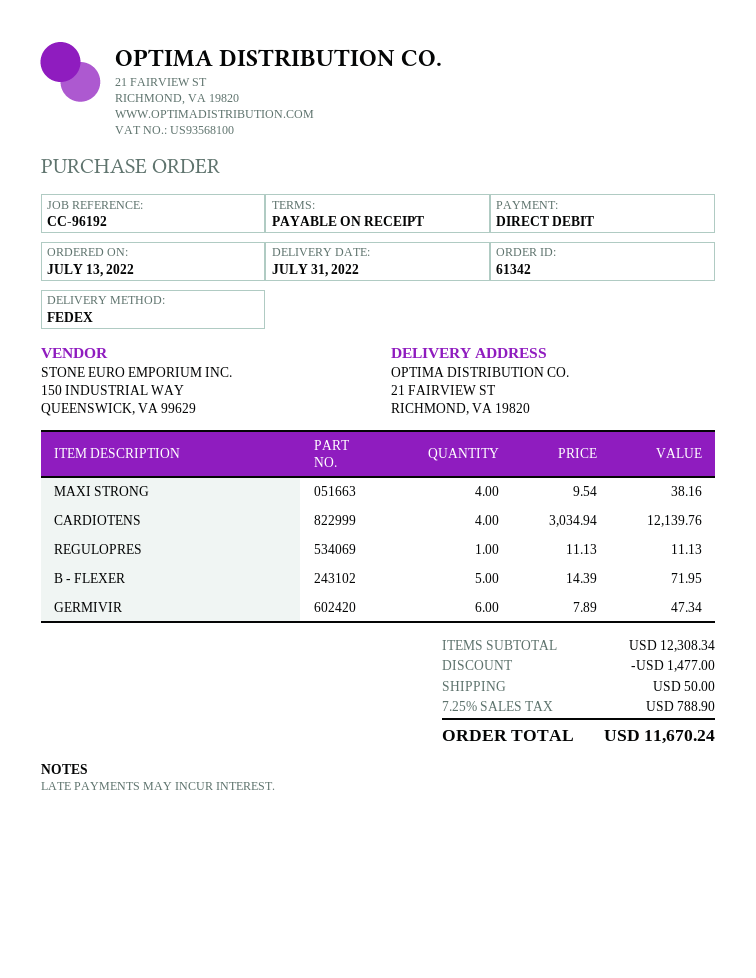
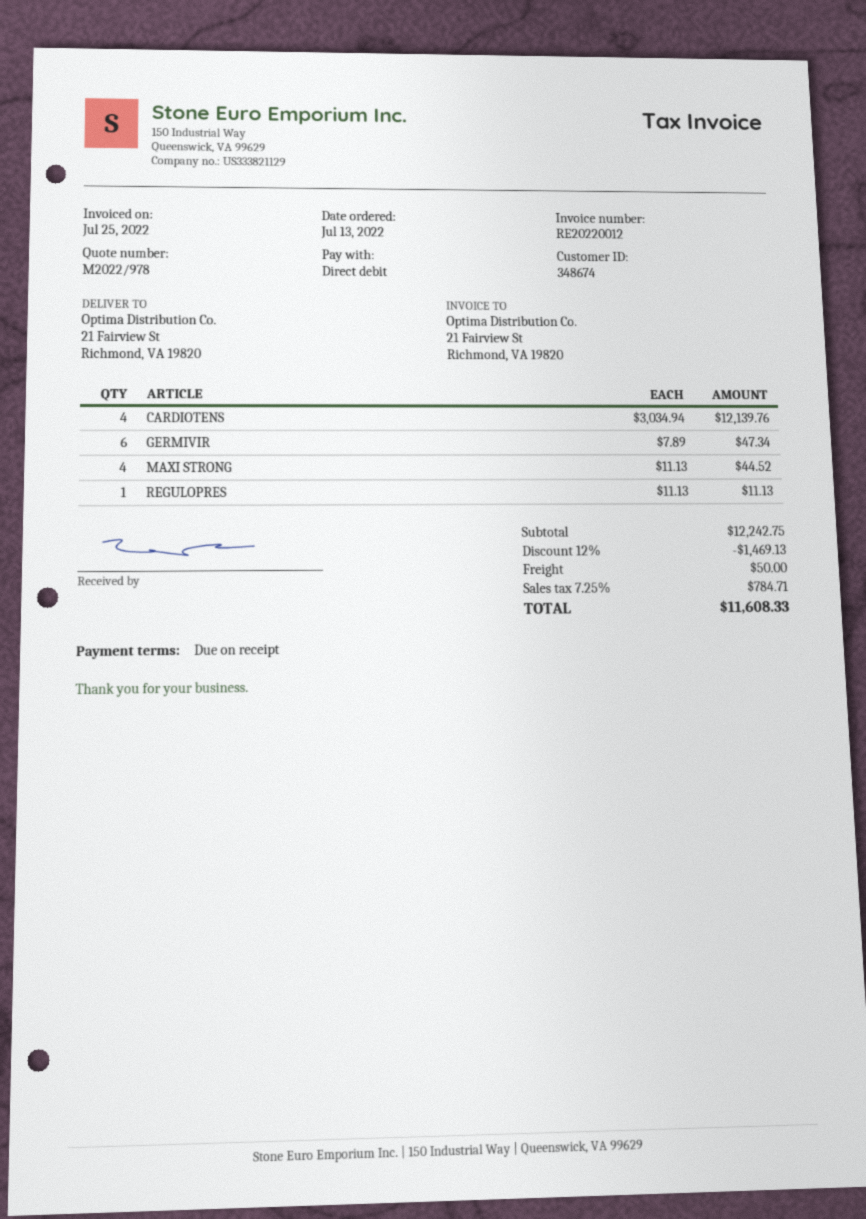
MAXI STRONG: 4 x 9.54 = 38.16 -> 4 x 11.13 = 44.52
B - FLEXER: 5 x 14.39 = 71.95 -> none
subtotal: 12308.34 -> 12242.75
discount: 1477.00 -> 1469.13
tax: 7.25% = 788.90 -> 7.25% = 784.71
total: 11670.24 -> 11608.33

